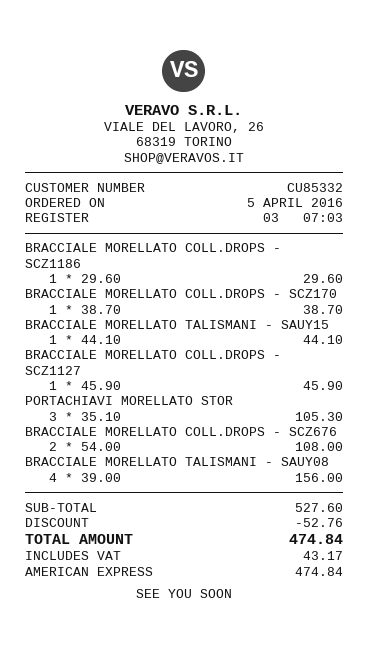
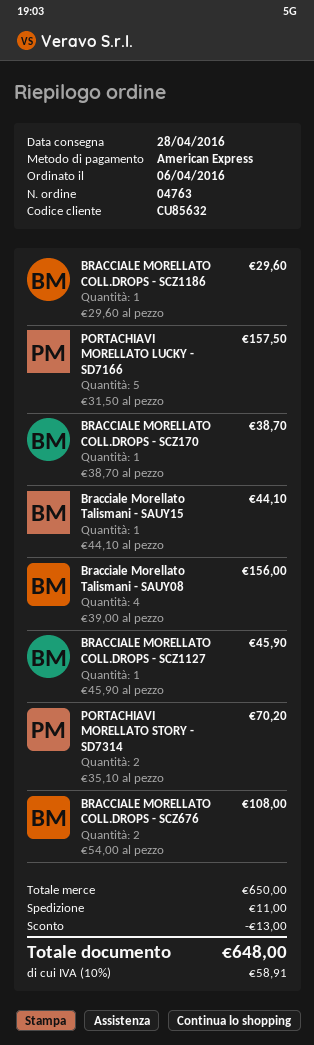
order date: 2016-04-05 -> 2016-04-06
customer number: CU85332 -> CU85632
PORTACHIAVI MORELLATO STOR: 3 x 35.10 = 105.30 -> 2 x 35.10 = 70.20
PORTACHIAVI MORELLATO LUCKY - SD7166: none -> 5 x 31.50 = 157.50
subtotal: 527.60 -> 650.00
discount: 52.76 -> 13.00
shipping: none -> 11.00
tax: 43.17 -> 58.91
total: 474.84 -> 648.00

